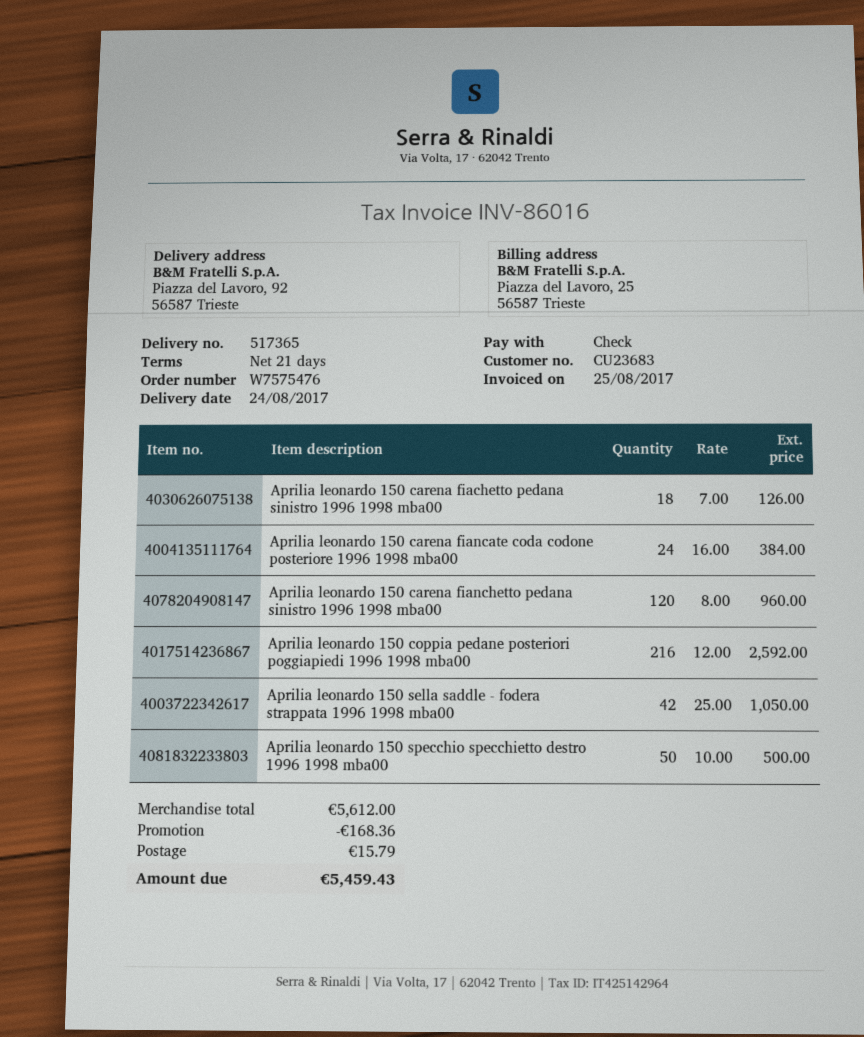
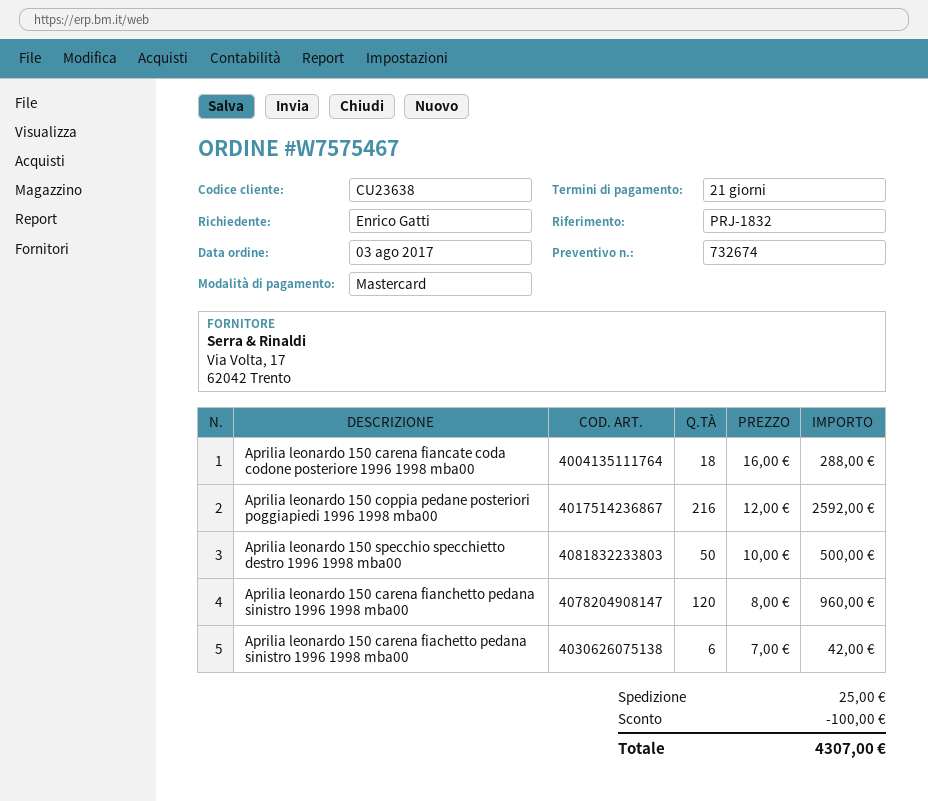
order number: W7575476 -> W7575467
customer number: CU23683 -> CU23638
payment method: cheque -> Mastercard
Aprilia leonardo 150 carena fiachetto pedana sinistro 1996 1998 mba00: 18 x 7.00 = 126.00 -> 6 x 7.00 = 42.00
Aprilia leonardo 150 carena fiancate coda codone posteriore 1996 1998 mba00: 24 x 16.00 = 384.00 -> 18 x 16.00 = 288.00
Aprilia leonardo 150 sella saddle - fodera strappata 1996 1998 mba00: 42 x 25.00 = 1050.00 -> none
discount: 168.36 -> 100.00
shipping: 15.79 -> 25.00
total: 5459.43 -> 4307.00

